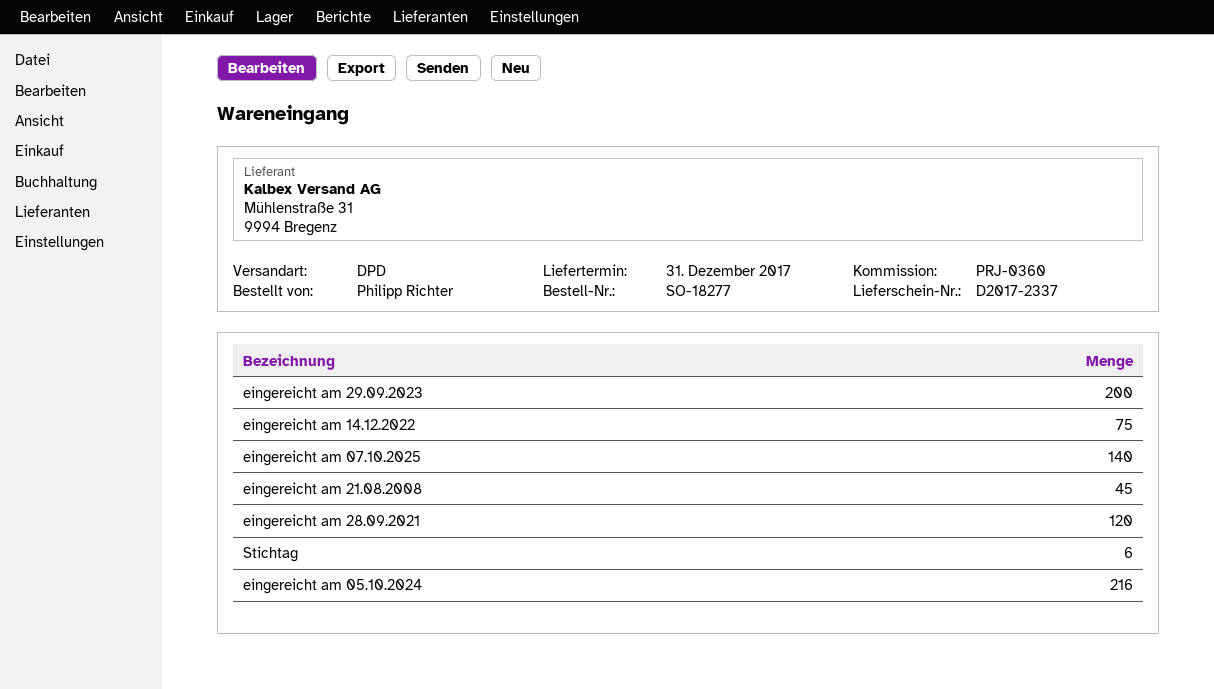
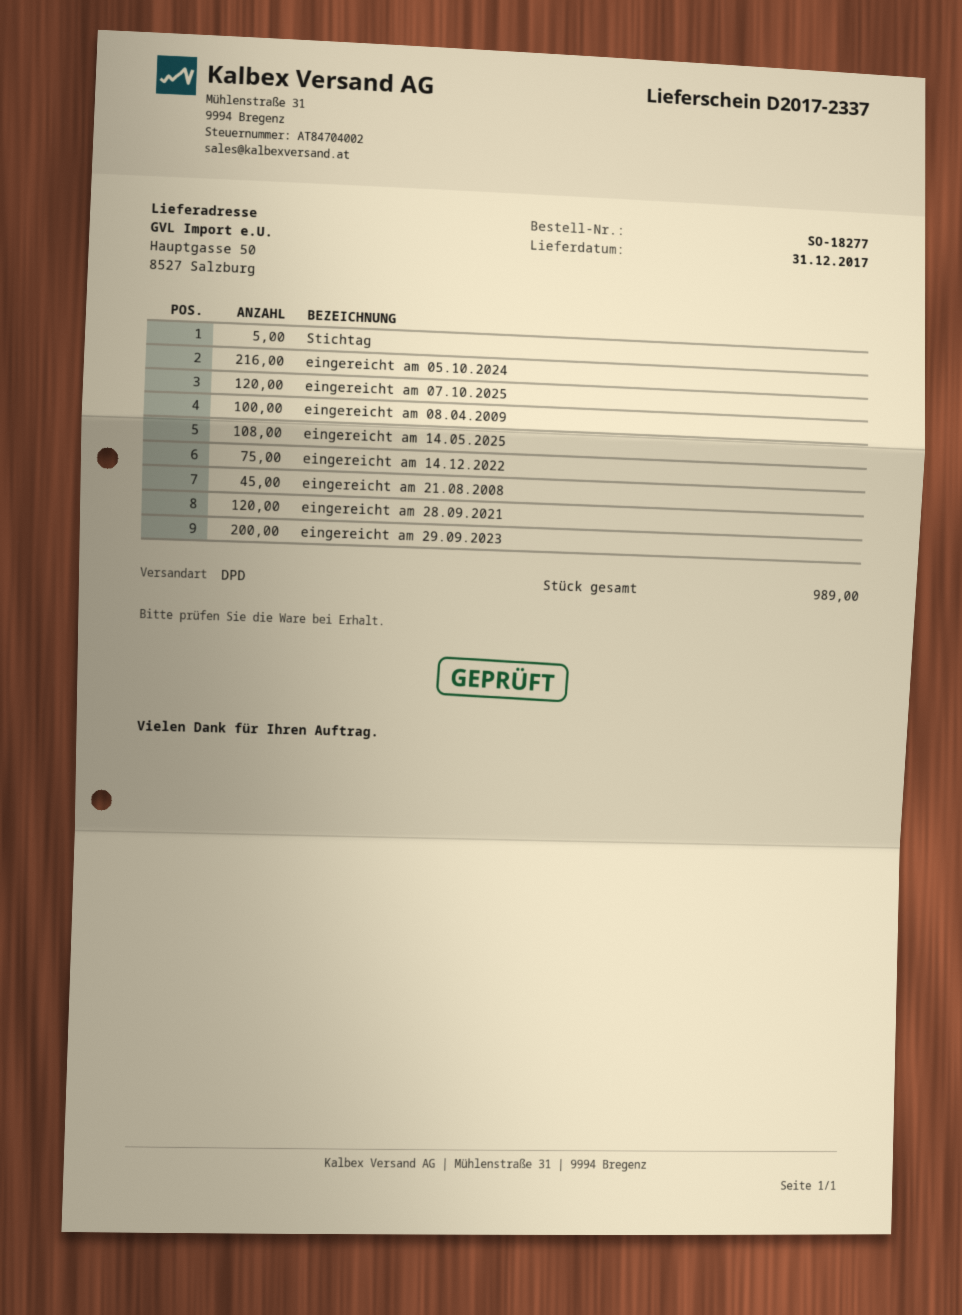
eingereicht am 07.10.2025: 140 -> 120
Stichtag: 6 -> 5
eingereicht am 08.04.2009: none -> 100
eingereicht am 14.05.2025: none -> 108

